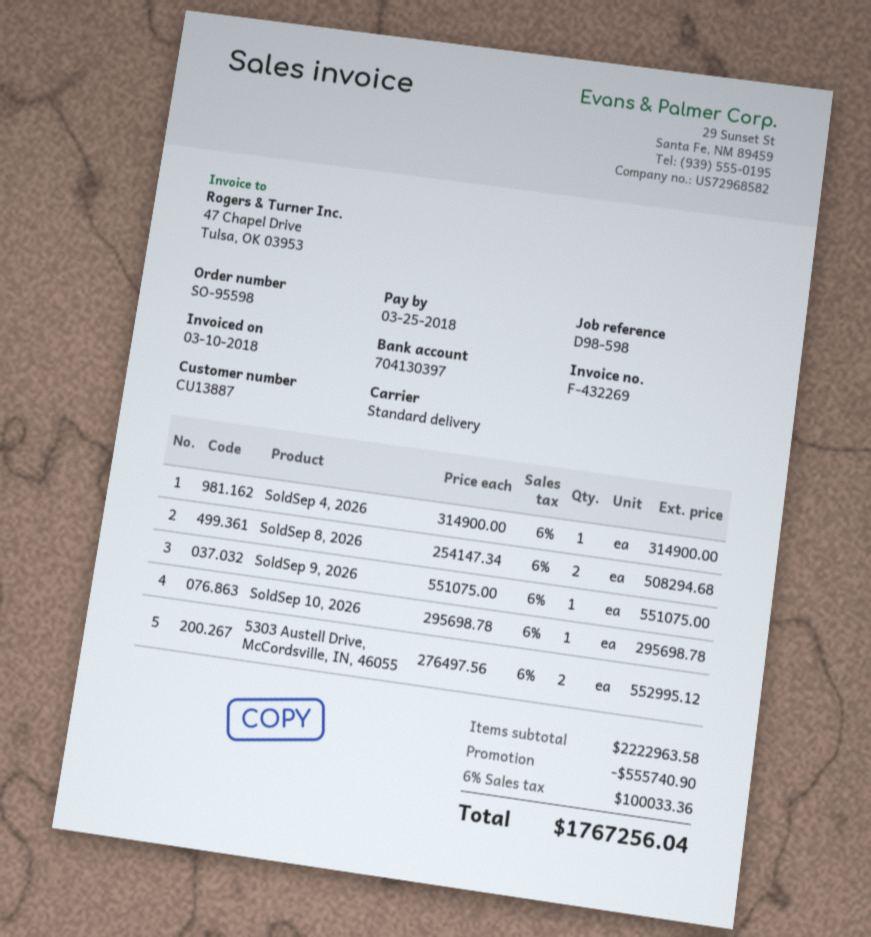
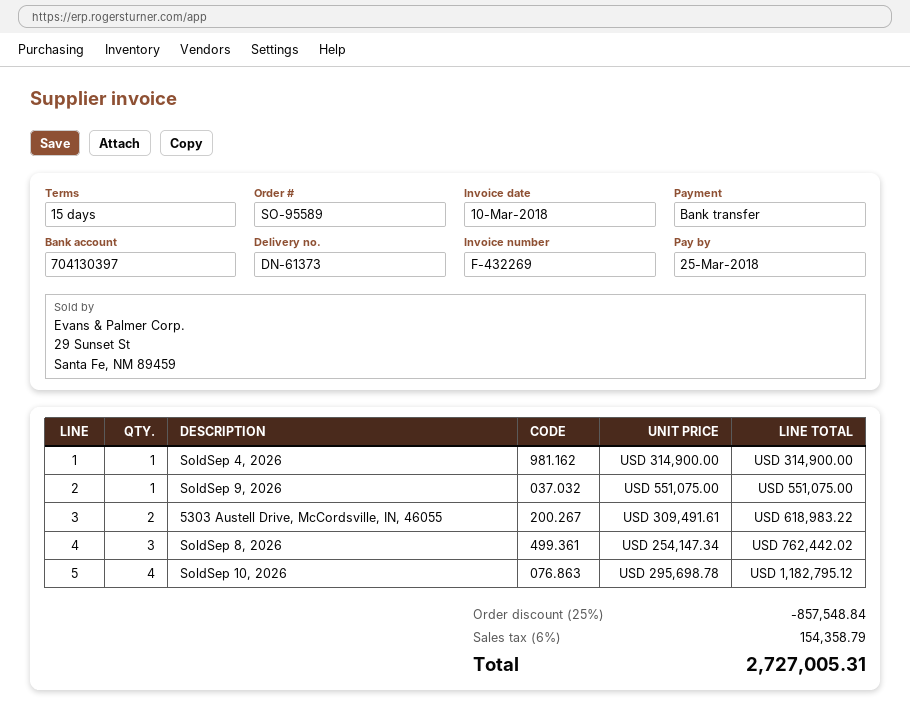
order number: SO-95598 -> SO-95589
SoldSep 8, 2026: 2 x 254147.34 = 508294.68 -> 3 x 254147.34 = 762442.02
SoldSep 10, 2026: 1 x 295698.78 = 295698.78 -> 4 x 295698.78 = 1182795.12
5303 Austell Drive, McCordsville, IN, 46055: 2 x 276497.56 = 552995.12 -> 2 x 309491.61 = 618983.22
discount: 555740.90 -> 857548.84
tax: 6% = 100033.36 -> 6% = 154358.79
total: 1767256.04 -> 2727005.31

